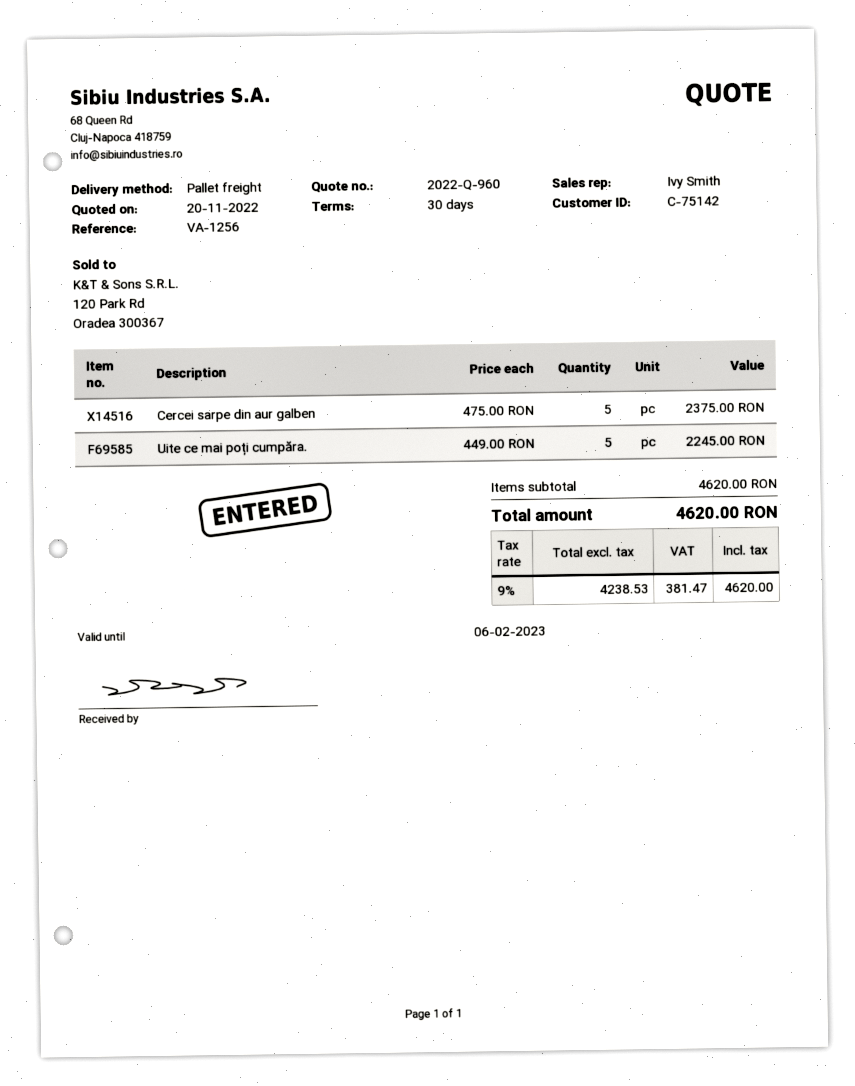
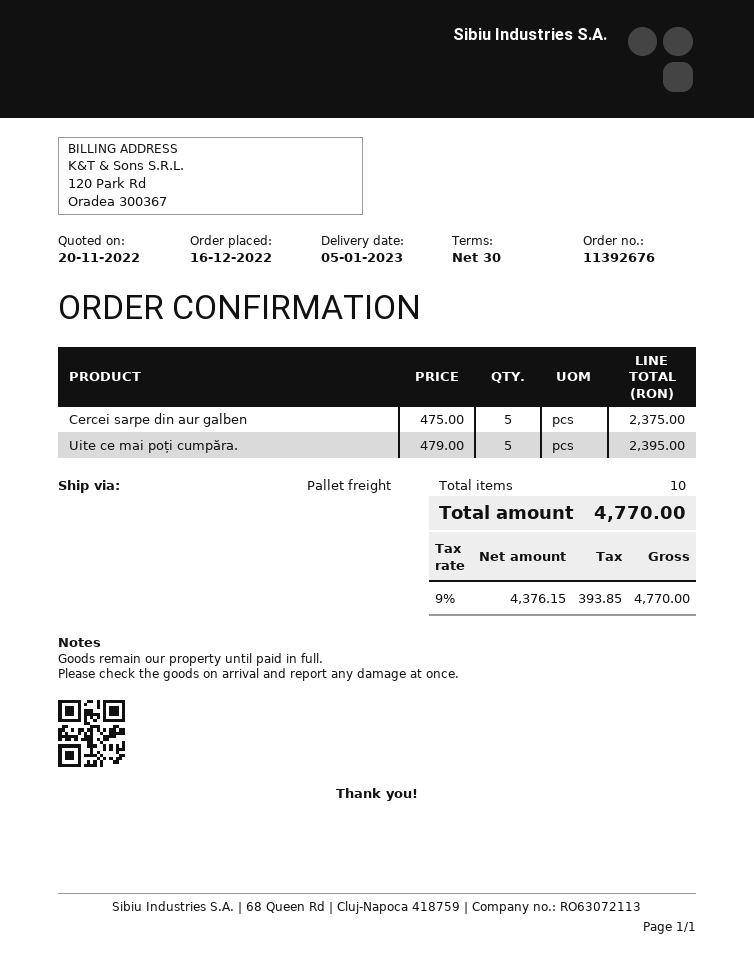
Uite ce mai poți cumpăra.: 5 x 449.00 = 2245.00 -> 5 x 479.00 = 2395.00
net: 4238.53 -> 4376.15
tax: 9% = 381.47 -> 9% = 393.85
total: 4620.00 -> 4770.00

